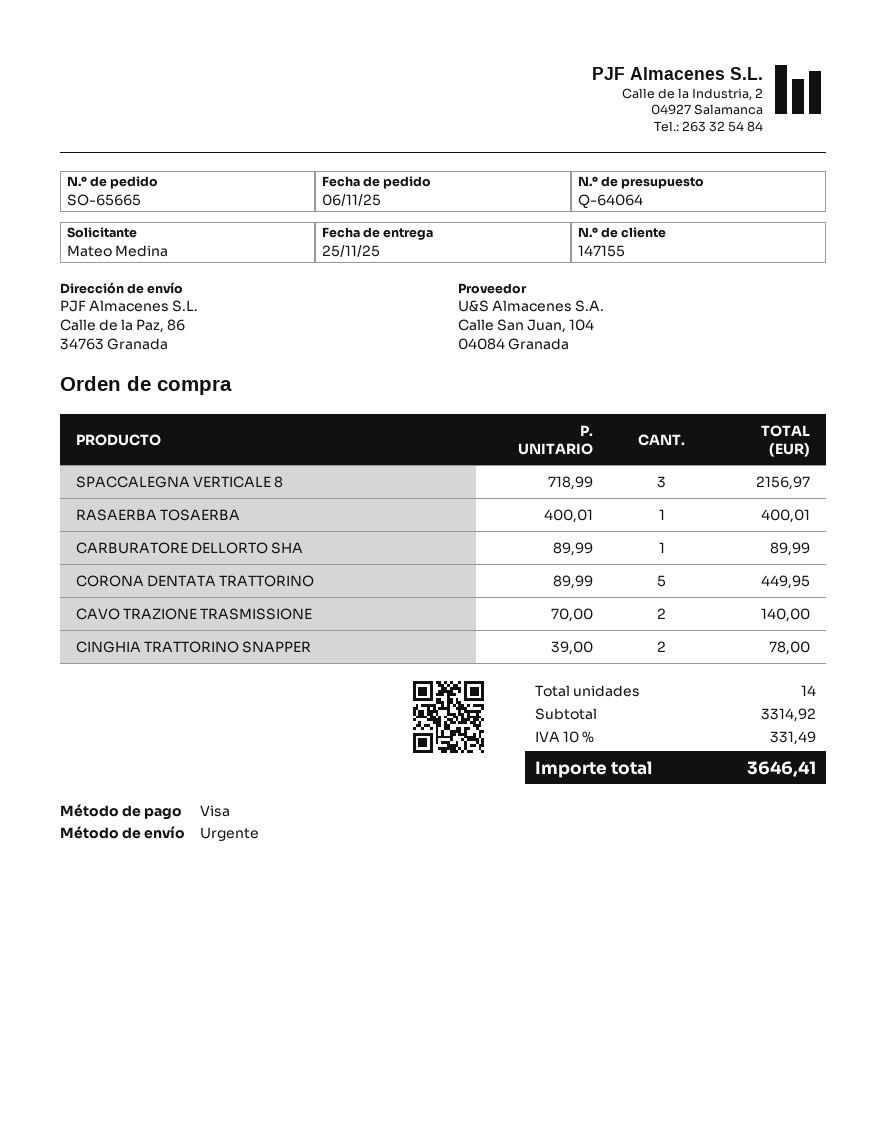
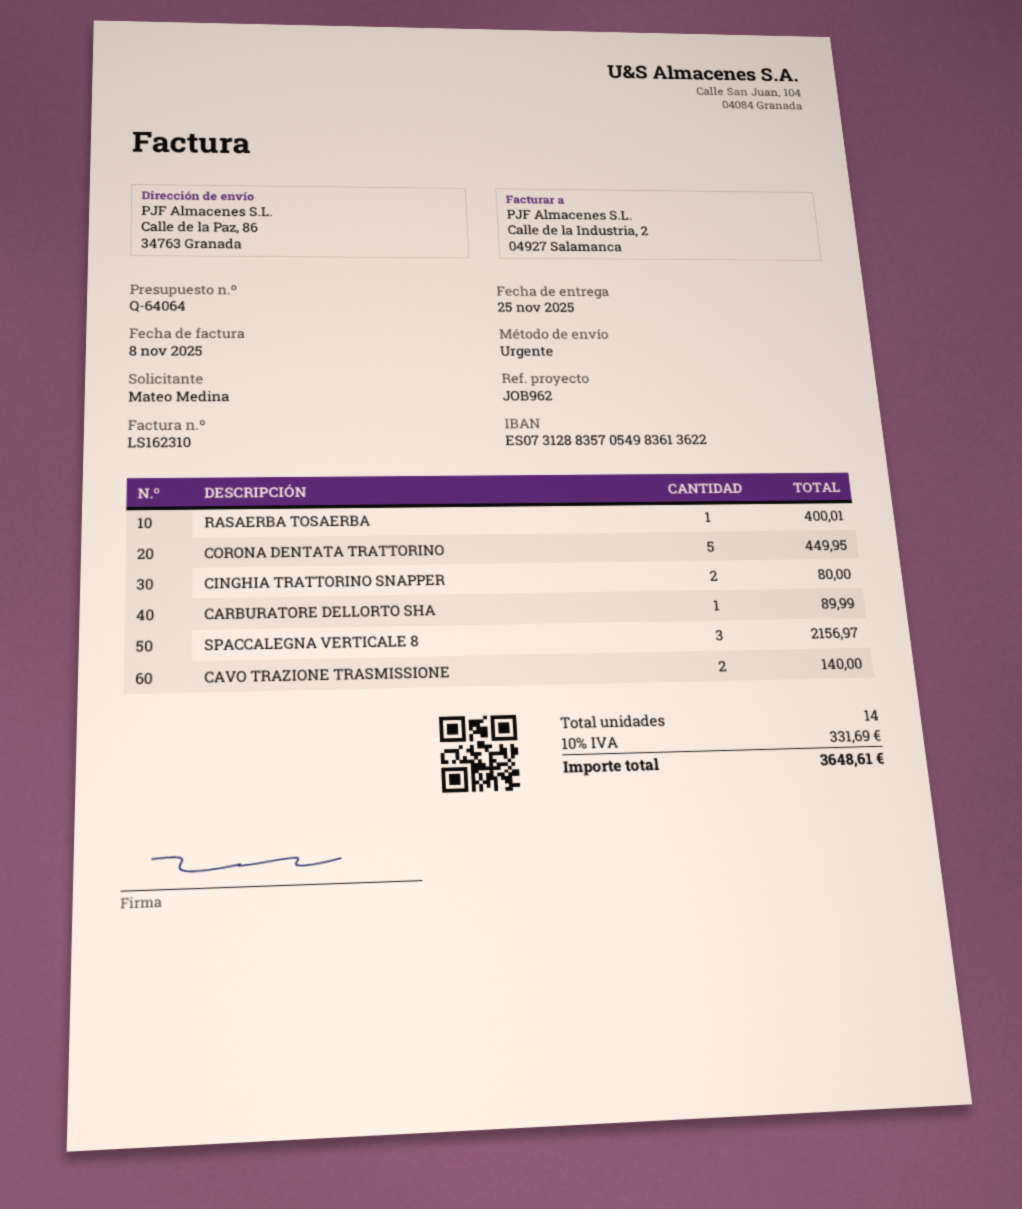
CINGHIA TRATTORINO SNAPPER: 2 for 78.00 -> 2 for 80.00
tax: 10% = 331.49 -> 10% = 331.69
total: 3646.41 -> 3648.61

